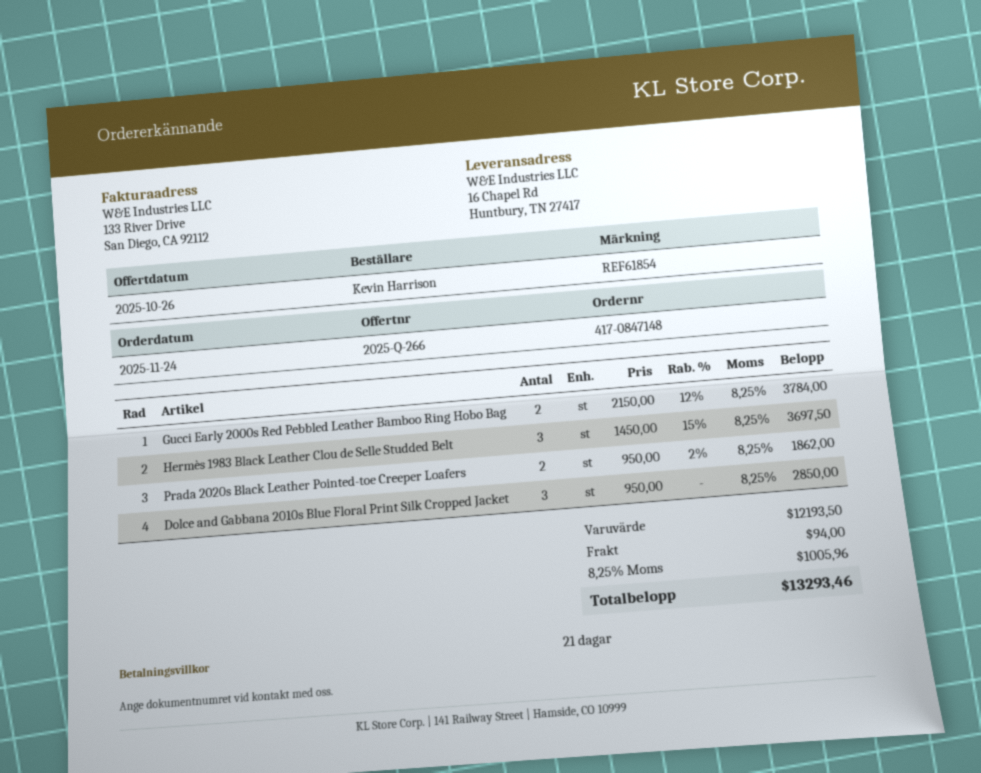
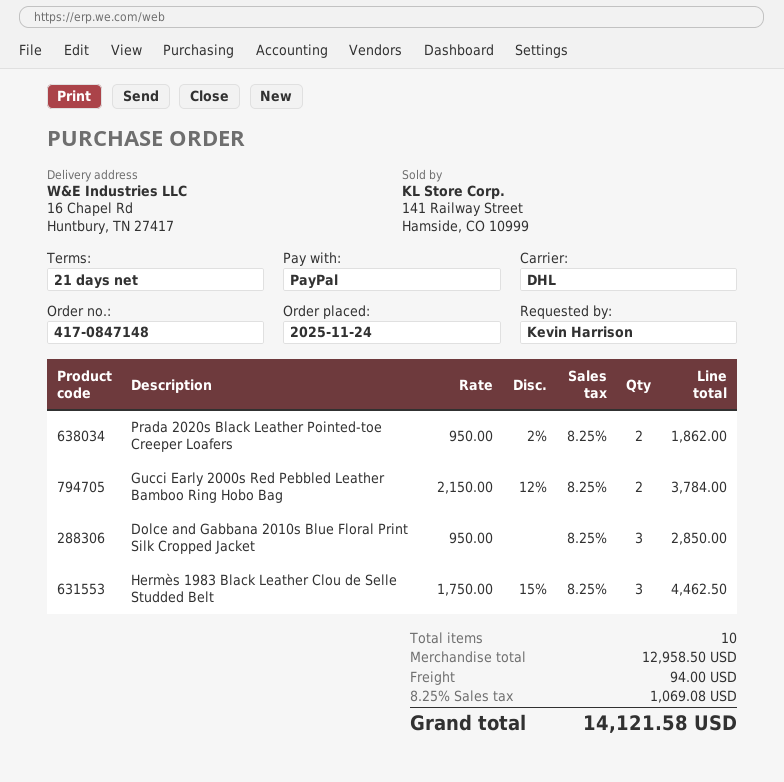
Hermès 1983 Black Leather Clou de Selle Studded Belt: 3 x 1450.00 - 15% = 3697.50 -> 3 x 1750.00 - 15% = 4462.50
subtotal: 12193.50 -> 12958.50
tax: 8.25% = 1005.96 -> 8.25% = 1069.08
total: 13293.46 -> 14121.58

